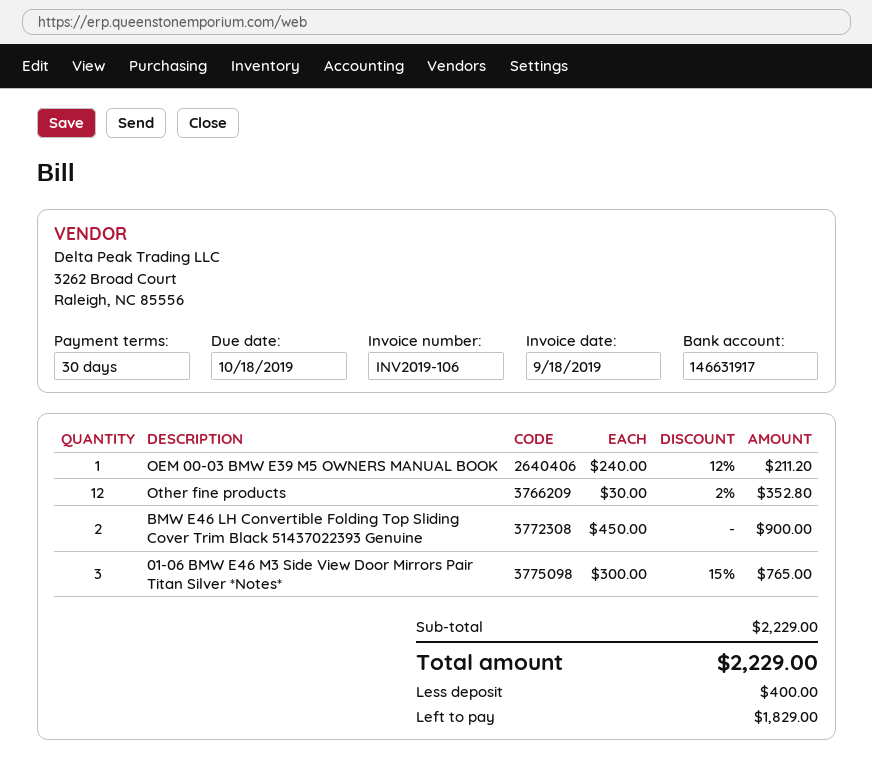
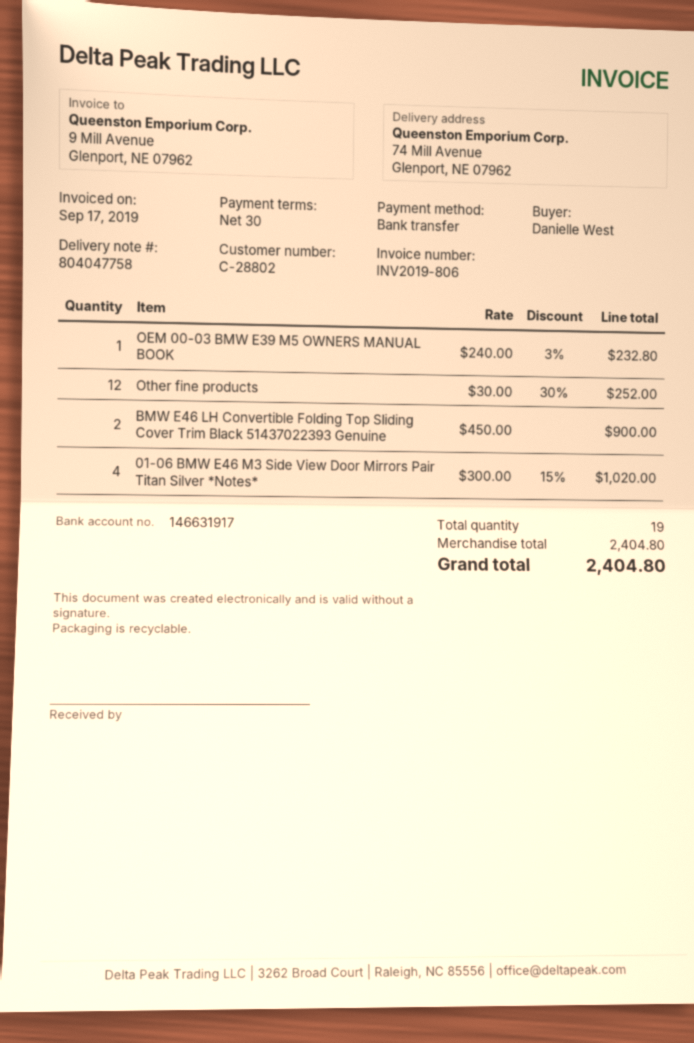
invoice number: INV2019-106 -> INV2019-806
invoice date: 2019-09-18 -> 2019-09-17
OEM 00-03 BMW E39 M5 OWNERS MANUAL BOOK: 1 x 240.00 - 12% = 211.20 -> 1 x 240.00 - 3% = 232.80
Other fine products: 12 x 30.00 - 2% = 352.80 -> 12 x 30.00 - 30% = 252.00
01-06 BMW E46 M3 Side View Door Mirrors Pair Titan Silver *Notes*: 3 x 300.00 - 15% = 765.00 -> 4 x 300.00 - 15% = 1020.00
subtotal: 2229.00 -> 2404.80
total: 2229.00 -> 2404.80

